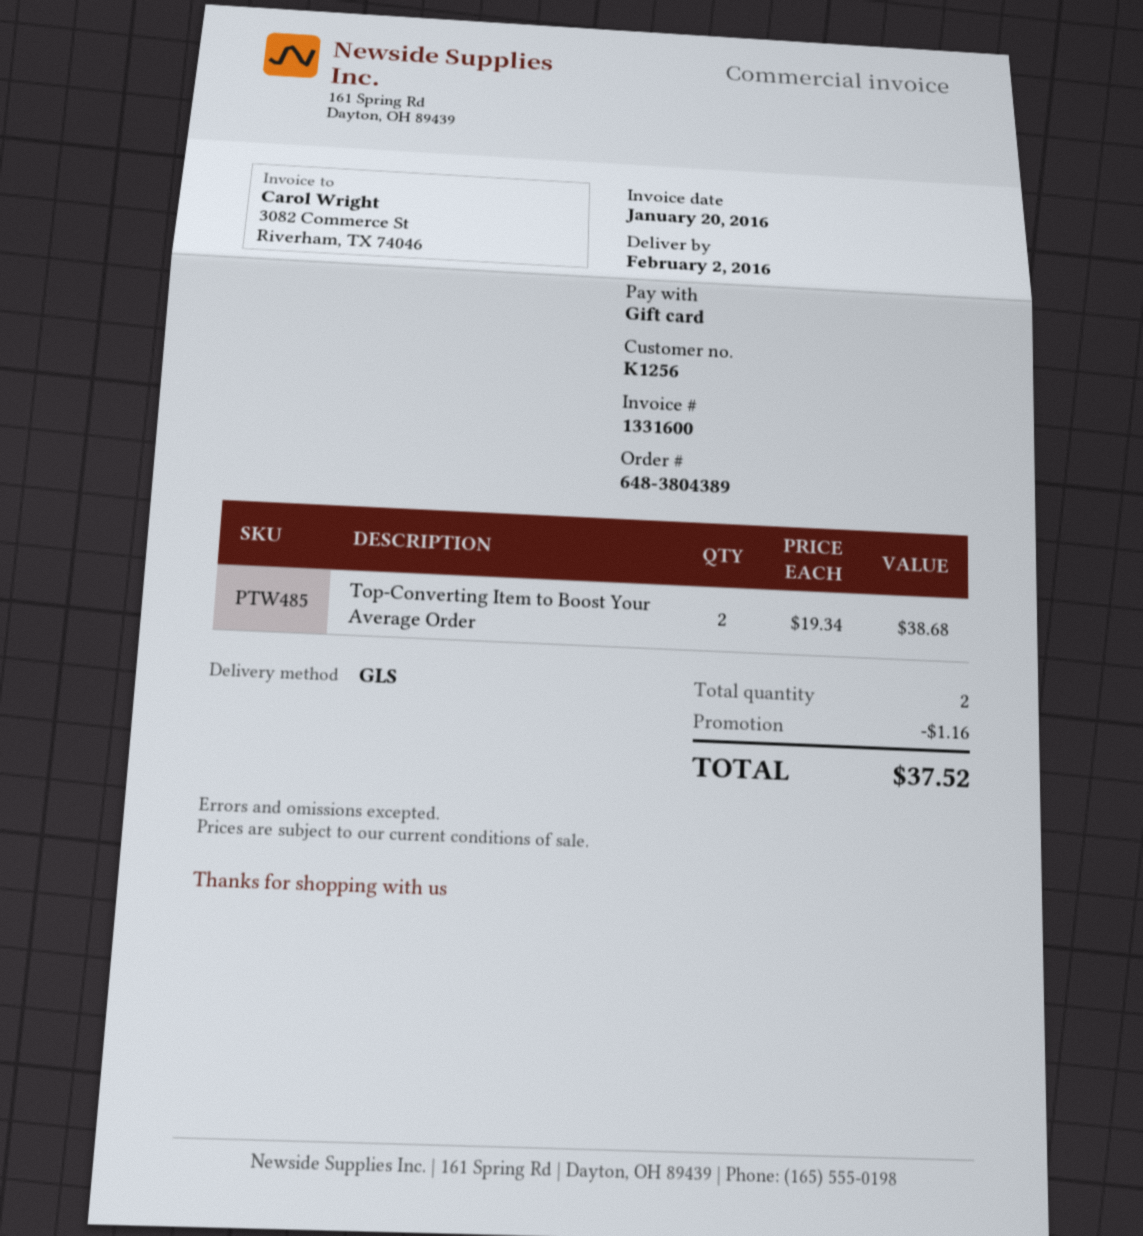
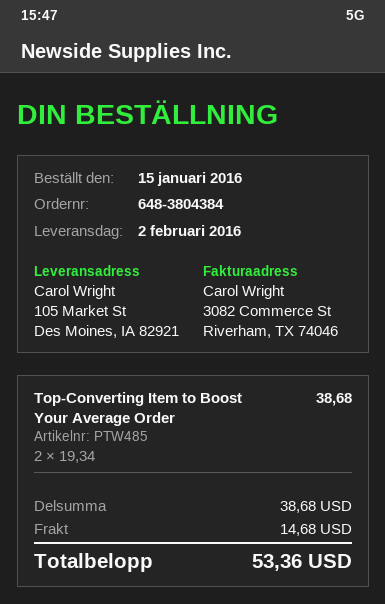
order number: 648-3804389 -> 648-3804384
discount: 1.16 -> none
shipping: none -> 14.68
total: 37.52 -> 53.36

